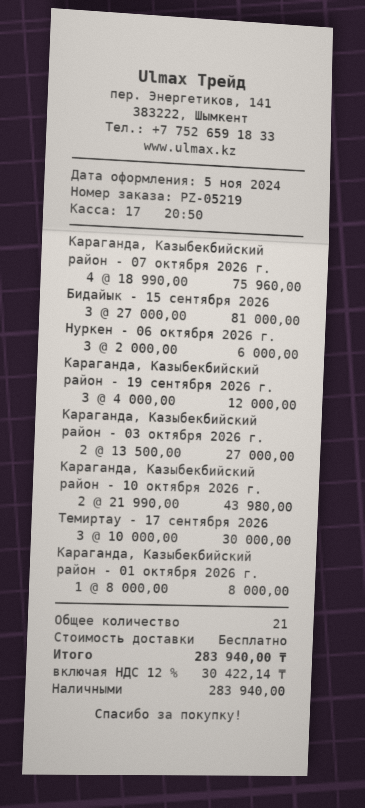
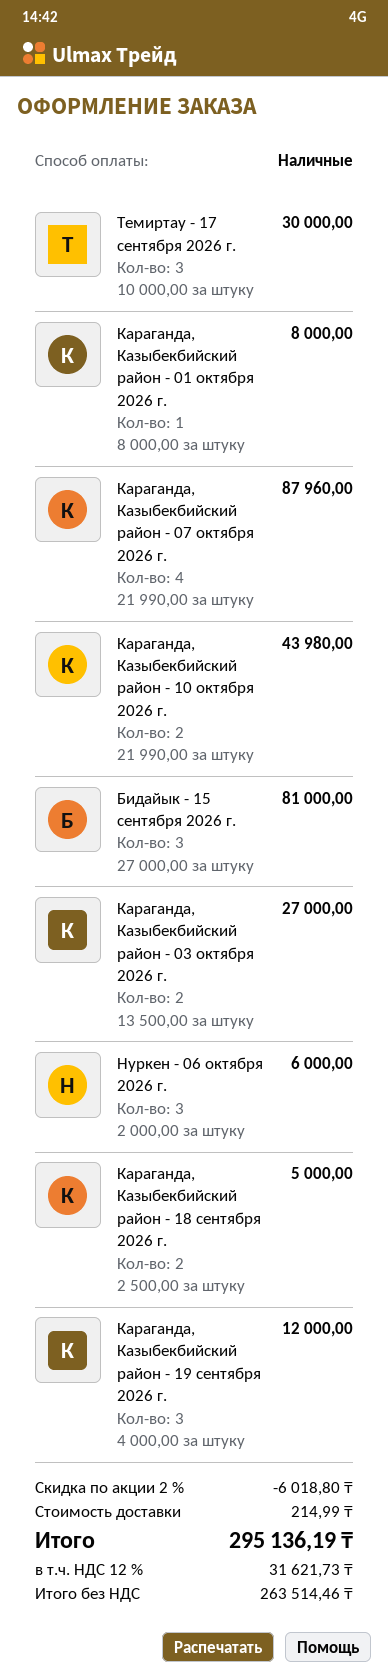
Караганда, Казыбекбийский район - 07 октября 2026 г.: 4 x 18990.00 = 75960.00 -> 4 x 21990.00 = 87960.00
Караганда, Казыбекбийский район - 18 сентября 2026 г.: none -> 2 x 2500.00 = 5000.00
discount: none -> 2% = 6018.80
shipping: 0.00 -> 214.99
tax: 12% = 30422.14 -> 12% = 31621.73
total: 283940.00 -> 295136.19

